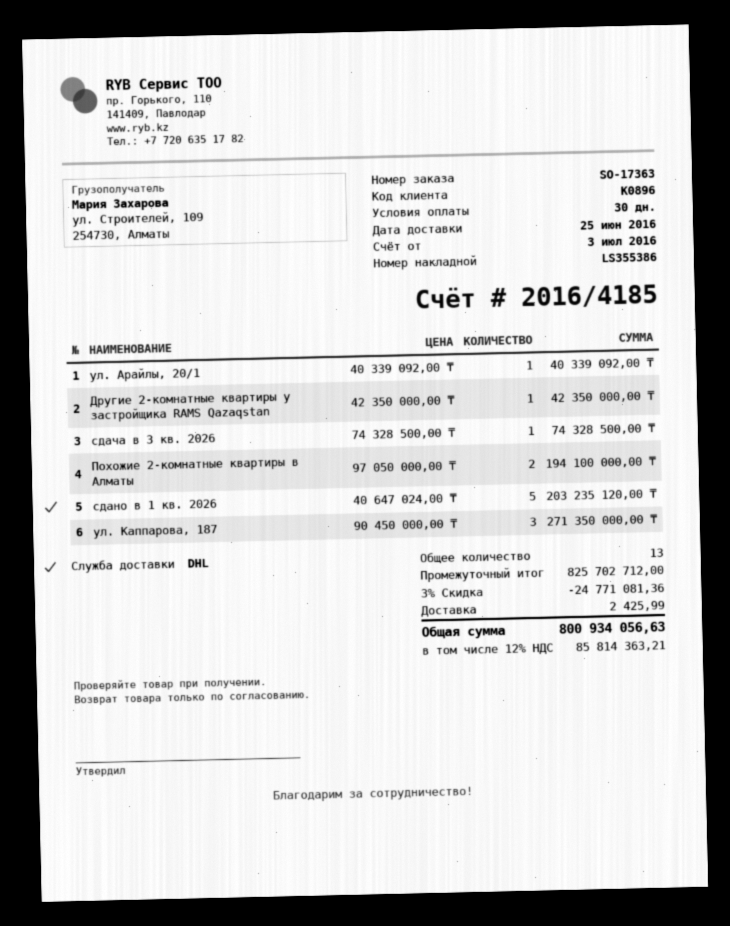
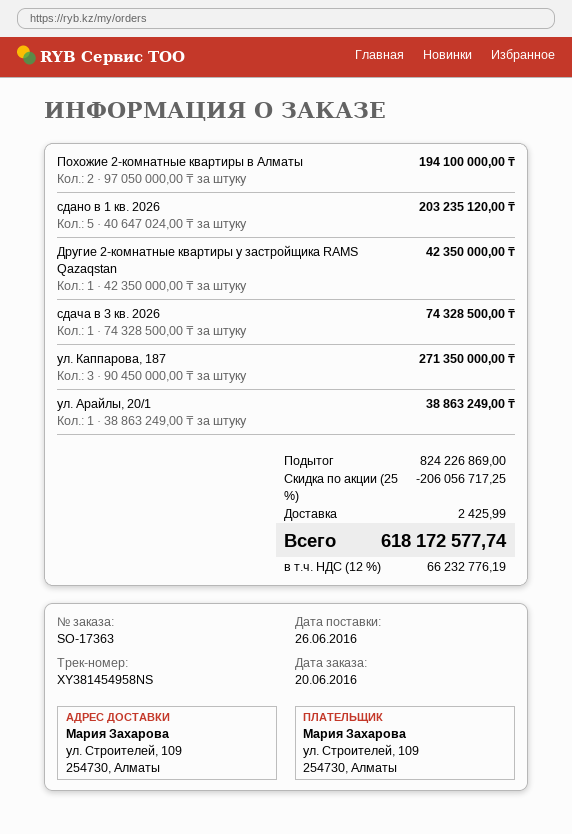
delivery date: 2016-06-25 -> 2016-06-26
ул. Арайлы, 20/1: 1 x 40339092.00 = 40339092.00 -> 1 x 38863249.00 = 38863249.00
subtotal: 825702712.00 -> 824226869.00
discount: 3% = 24771081.36 -> 25% = 206056717.25
tax: 12% = 85814363.21 -> 12% = 66232776.19
total: 800934056.63 -> 618172577.74

